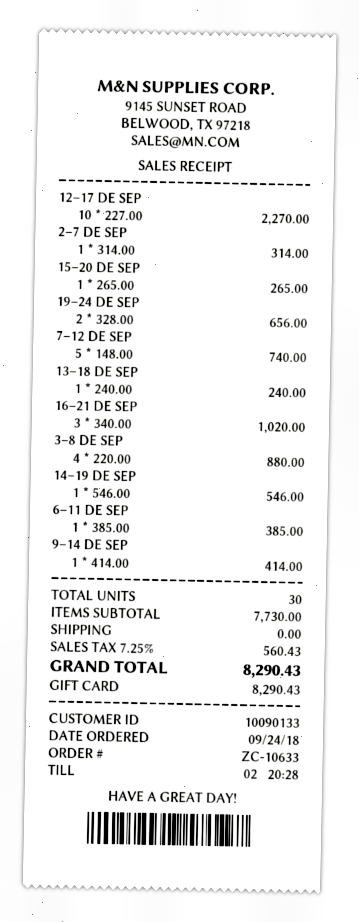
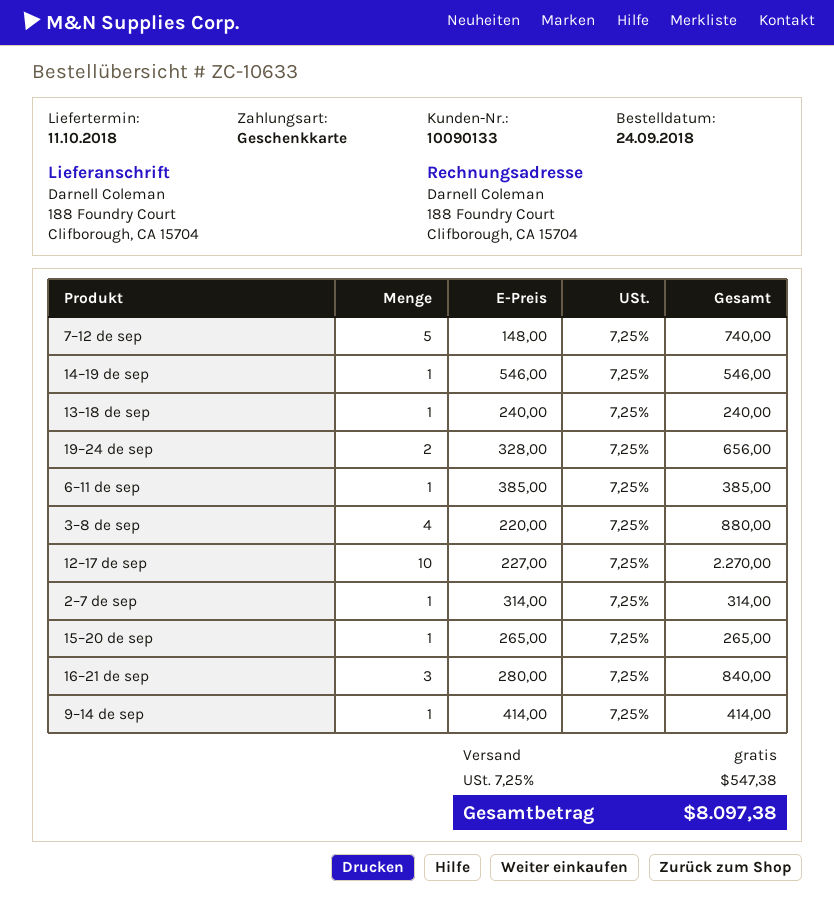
16–21 DE SEP: 3 x 340.00 = 1020.00 -> 3 x 280.00 = 840.00
tax: 7.25% = 560.43 -> 7.25% = 547.38
total: 8290.43 -> 8097.38

